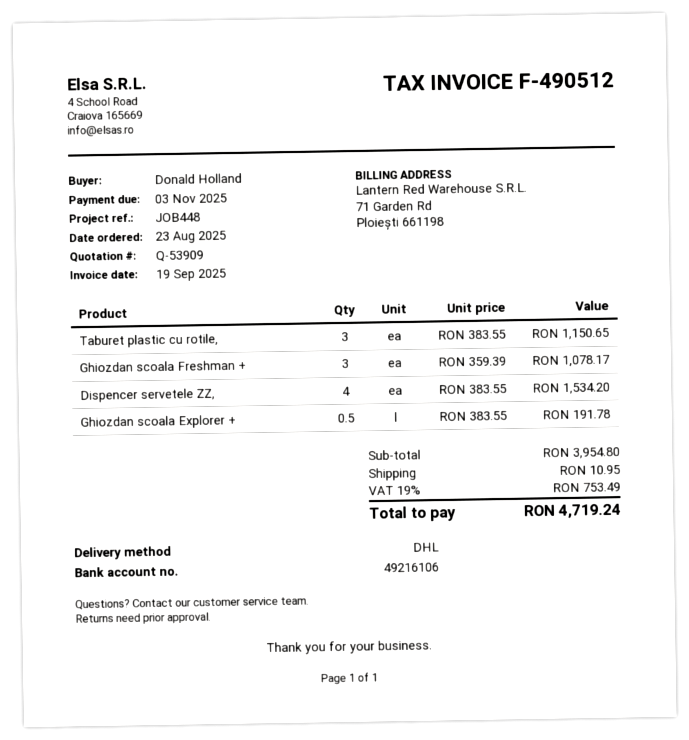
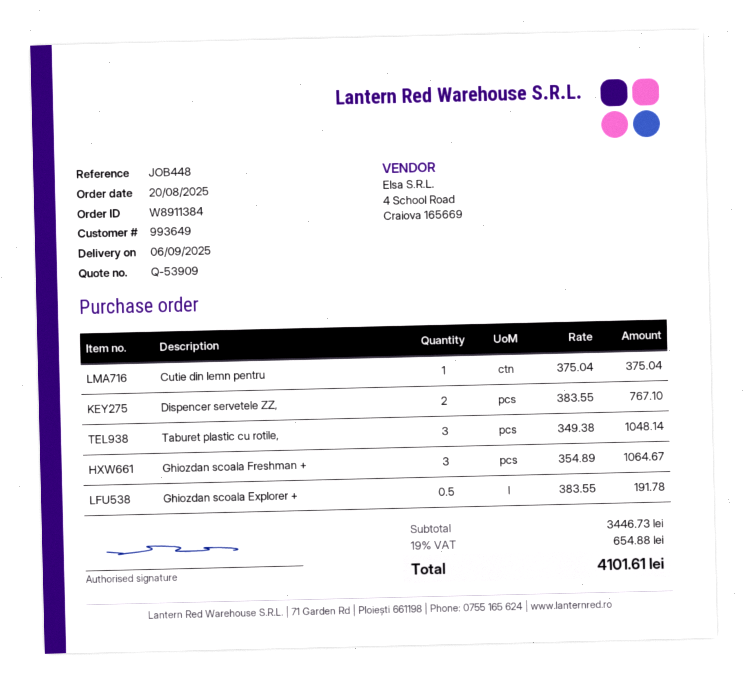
order date: 2025-08-23 -> 2025-08-20
Taburet plastic cu rotile,: 3 x 383.55 = 1150.65 -> 3 x 349.38 = 1048.14
Ghiozdan scoala Freshman +: 3 x 359.39 = 1078.17 -> 3 x 354.89 = 1064.67
Dispencer servetele ZZ,: 4 x 383.55 = 1534.20 -> 2 x 383.55 = 767.10
Cutie din lemn pentru: none -> 1 x 375.04 = 375.04
subtotal: 3954.80 -> 3446.73
shipping: 10.95 -> none
tax: 19% = 753.49 -> 19% = 654.88
total: 4719.24 -> 4101.61

